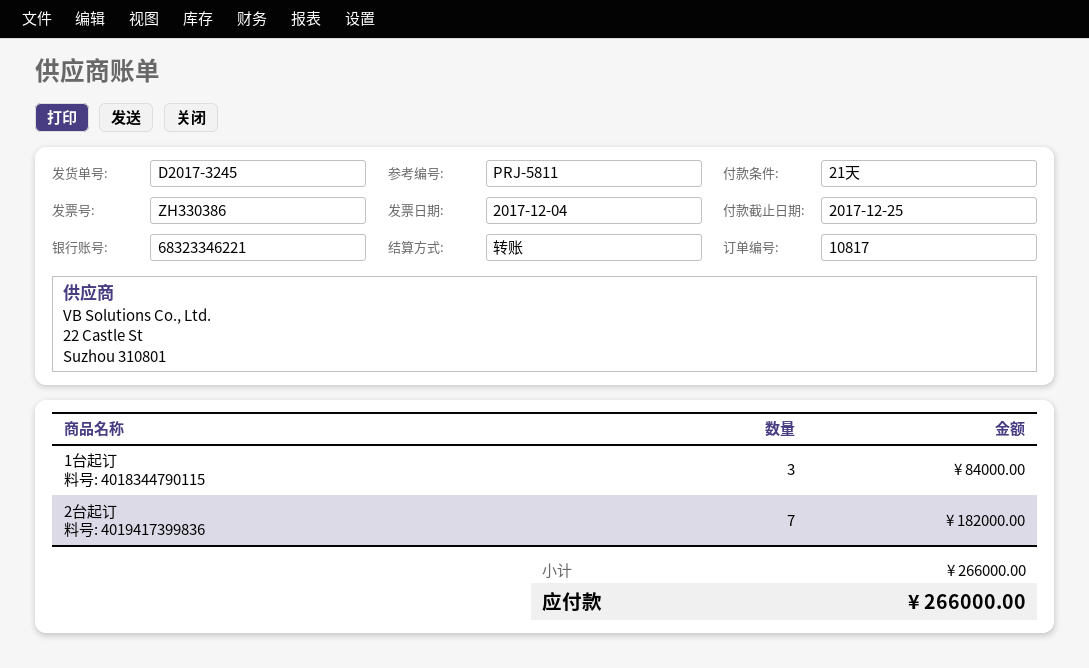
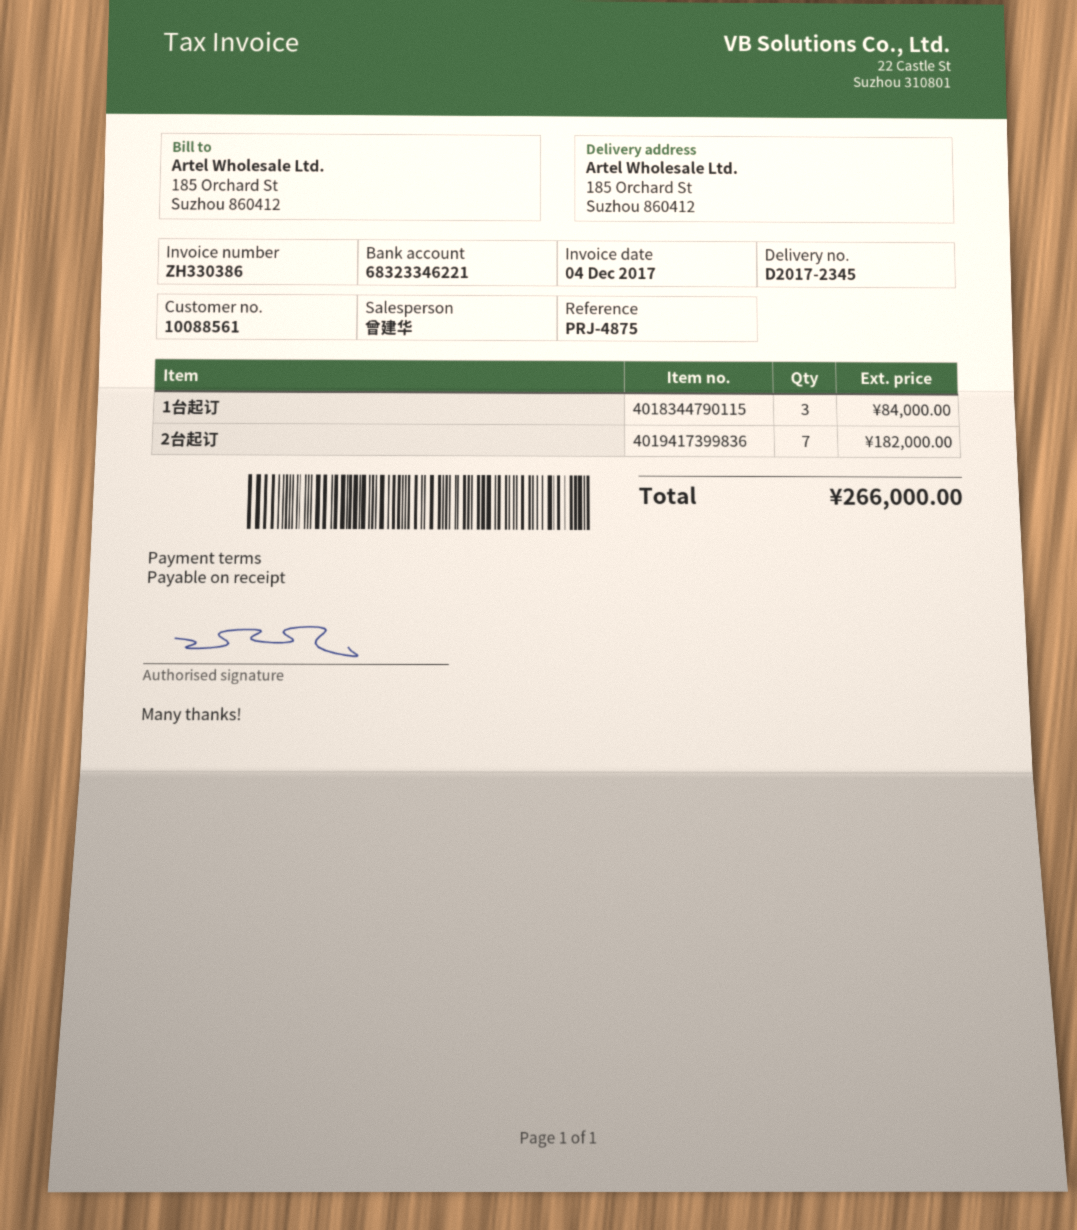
delivery note number: D2017-3245 -> D2017-2345
payment terms: 21 days -> on receipt
reference: PRJ-5811 -> PRJ-4875

